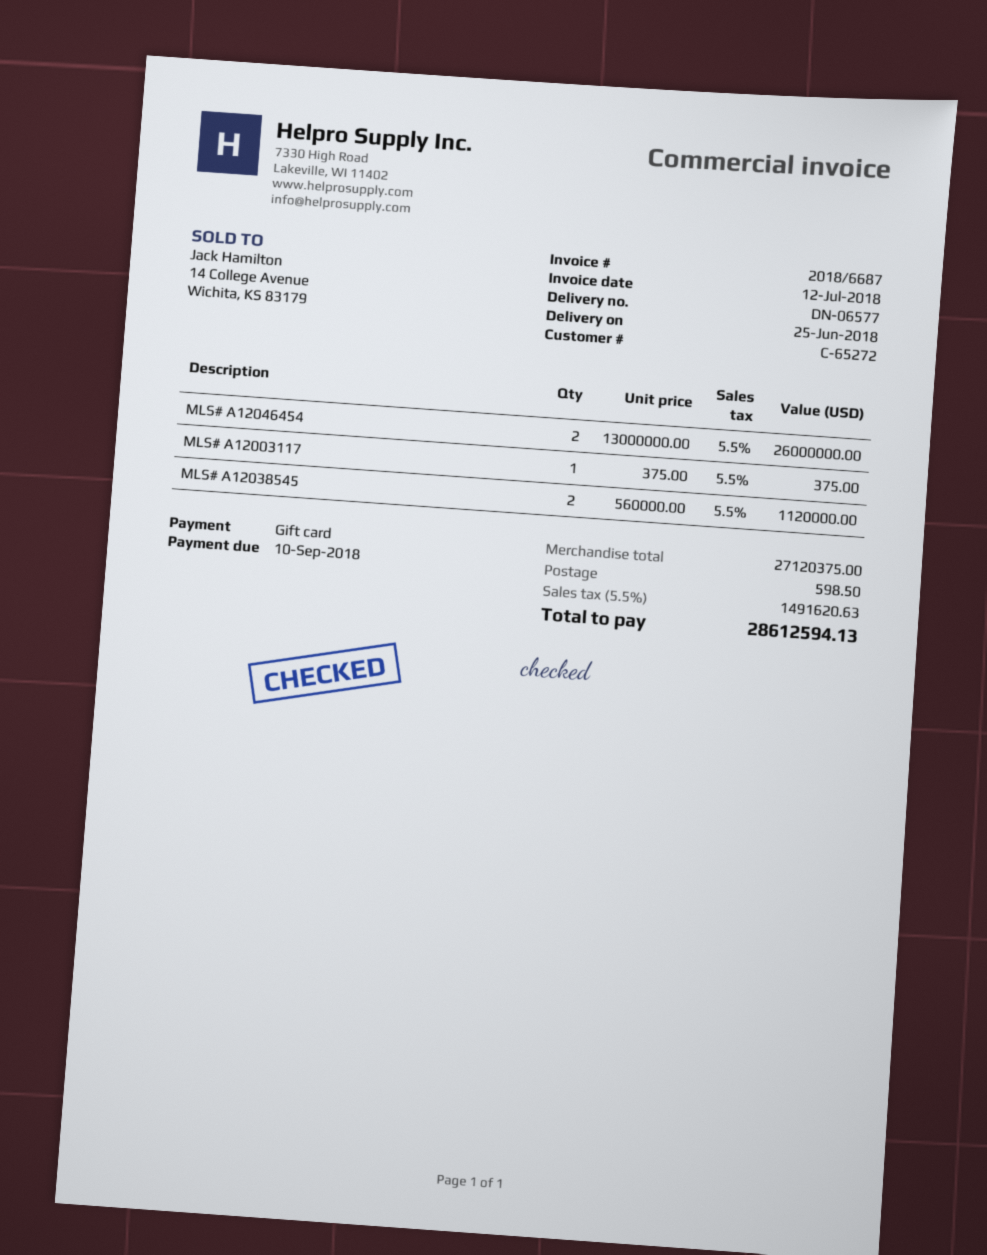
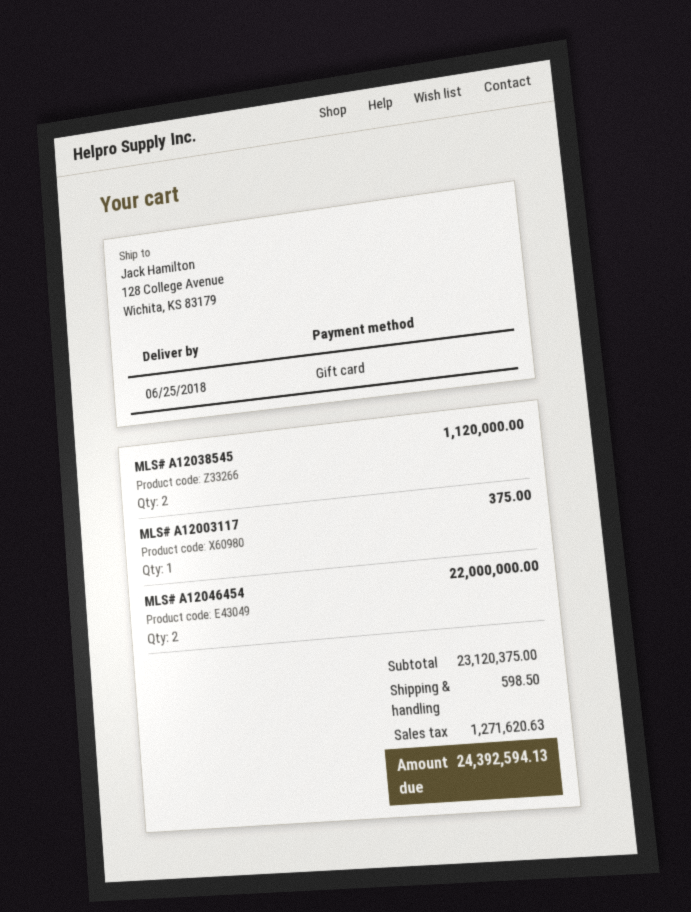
MLS# A12046454: 2 for 26000000.00 -> 2 for 22000000.00
subtotal: 27120375.00 -> 23120375.00
tax: 1491620.63 -> 1271620.63
total: 28612594.13 -> 24392594.13

